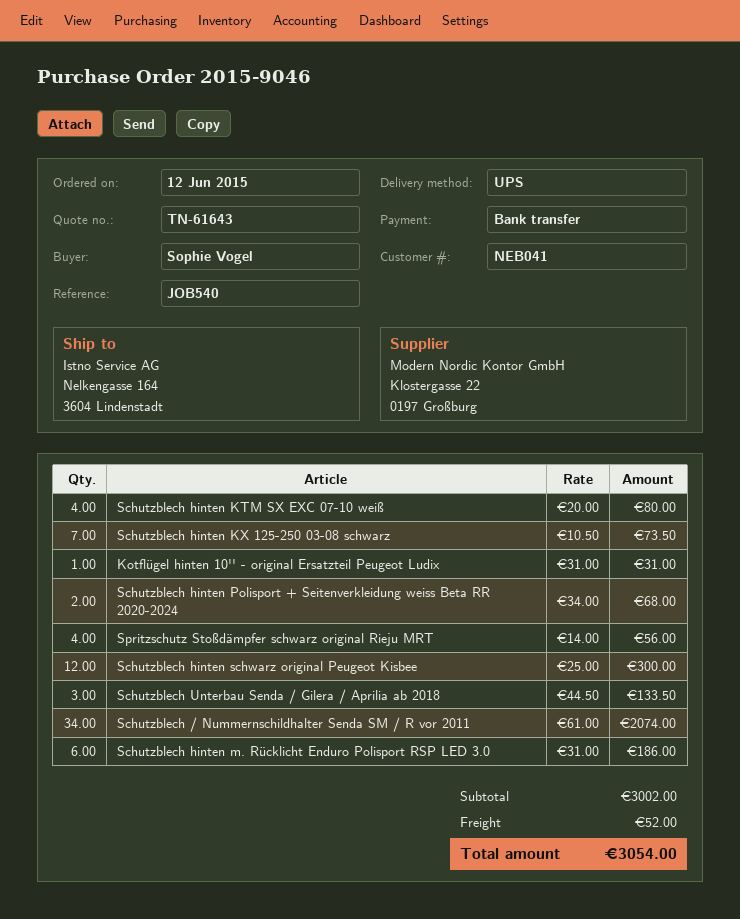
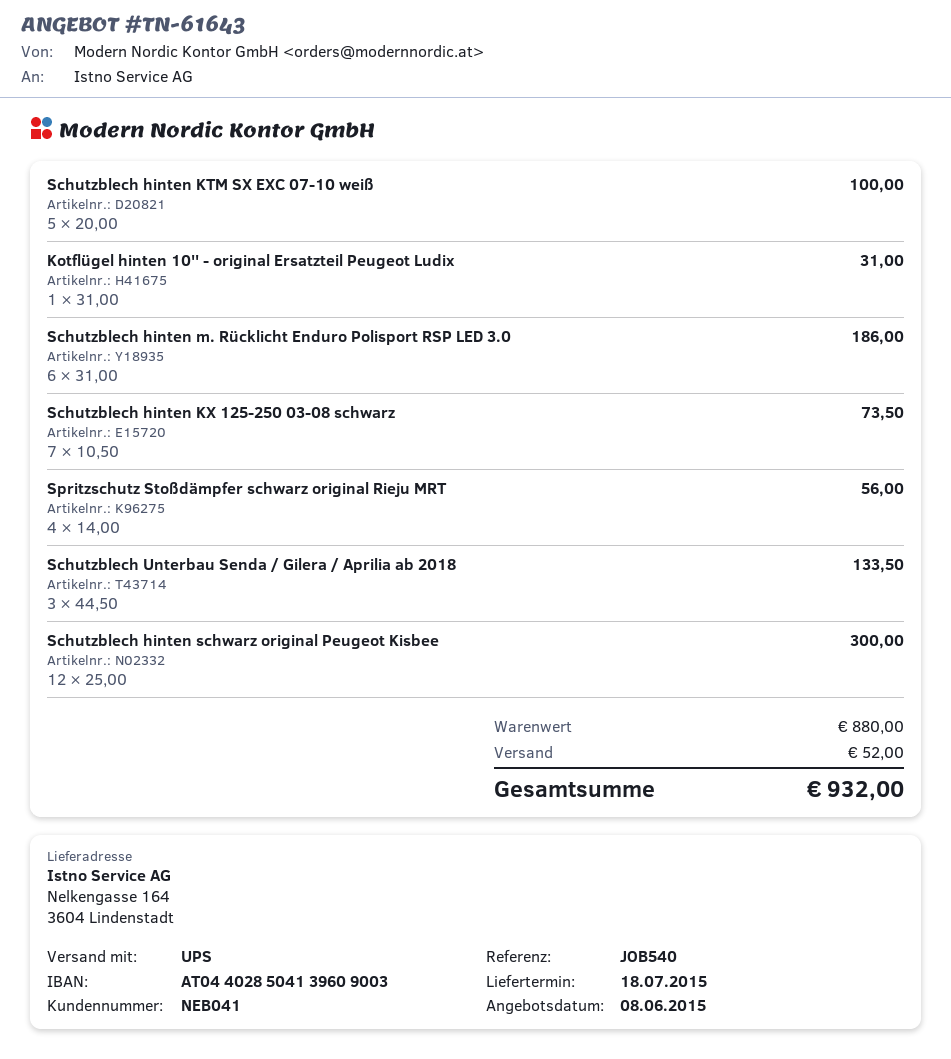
Schutzblech hinten KTM SX EXC 07-10 weiß: 4 x 20.00 = 80.00 -> 5 x 20.00 = 100.00
Schutzblech hinten Polisport + Seitenverkleidung weiss Beta RR 2020-2024: 2 x 34.00 = 68.00 -> none
Schutzblech / Nummernschildhalter Senda SM / R vor 2011: 34 x 61.00 = 2074.00 -> none
subtotal: 3002.00 -> 880.00
total: 3054.00 -> 932.00

